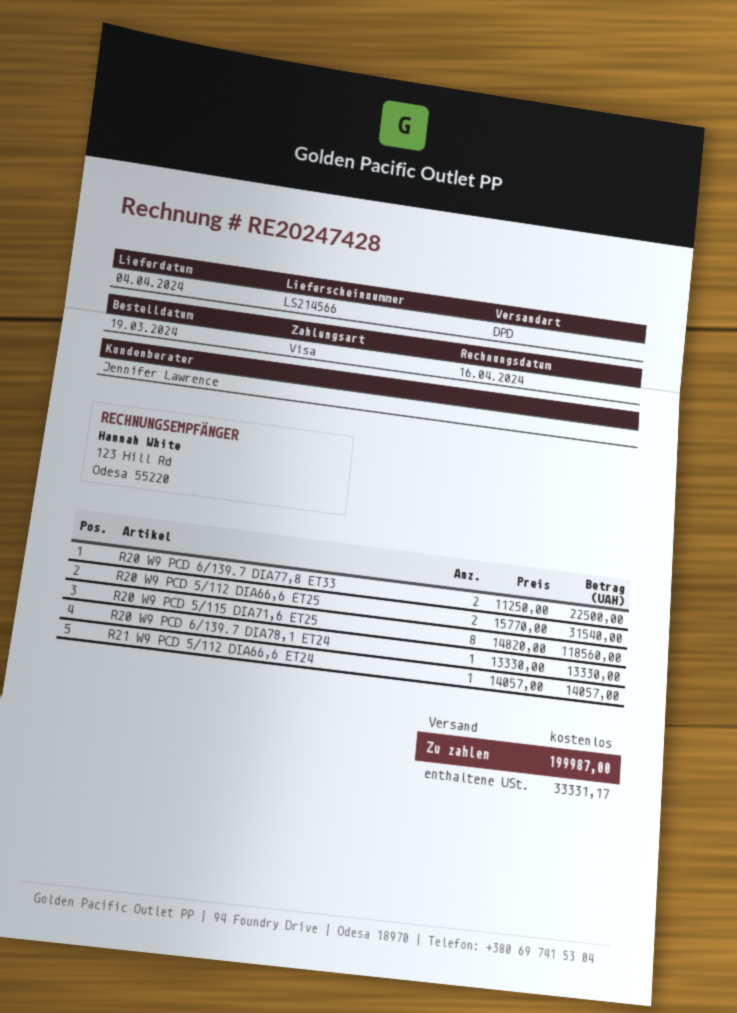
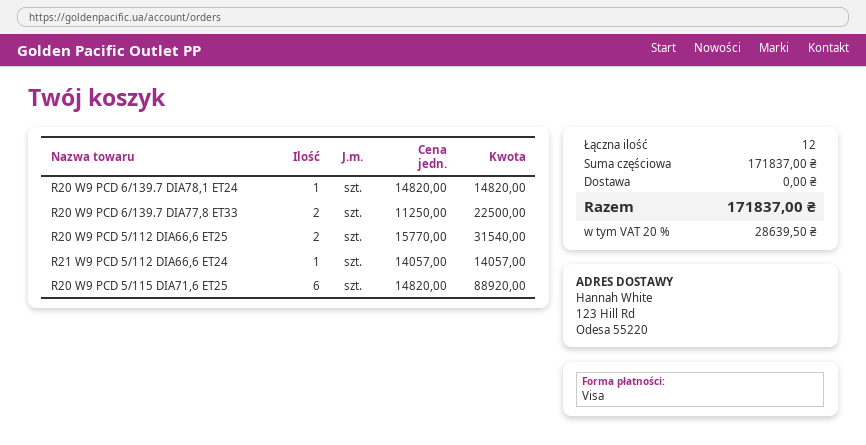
R20 W9 PCD 5/115 DIA71,6 ET25: 8 x 14820.00 = 118560.00 -> 6 x 14820.00 = 88920.00
R20 W9 PCD 6/139.7 DIA78,1 ET24: 1 x 13330.00 = 13330.00 -> 1 x 14820.00 = 14820.00
tax: 33331.17 -> 28639.50
total: 199987.00 -> 171837.00

